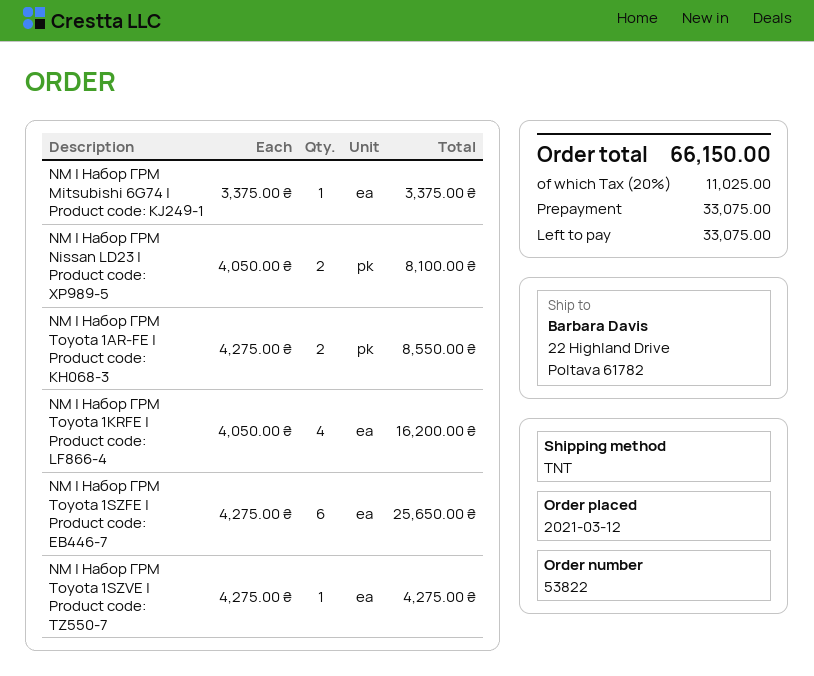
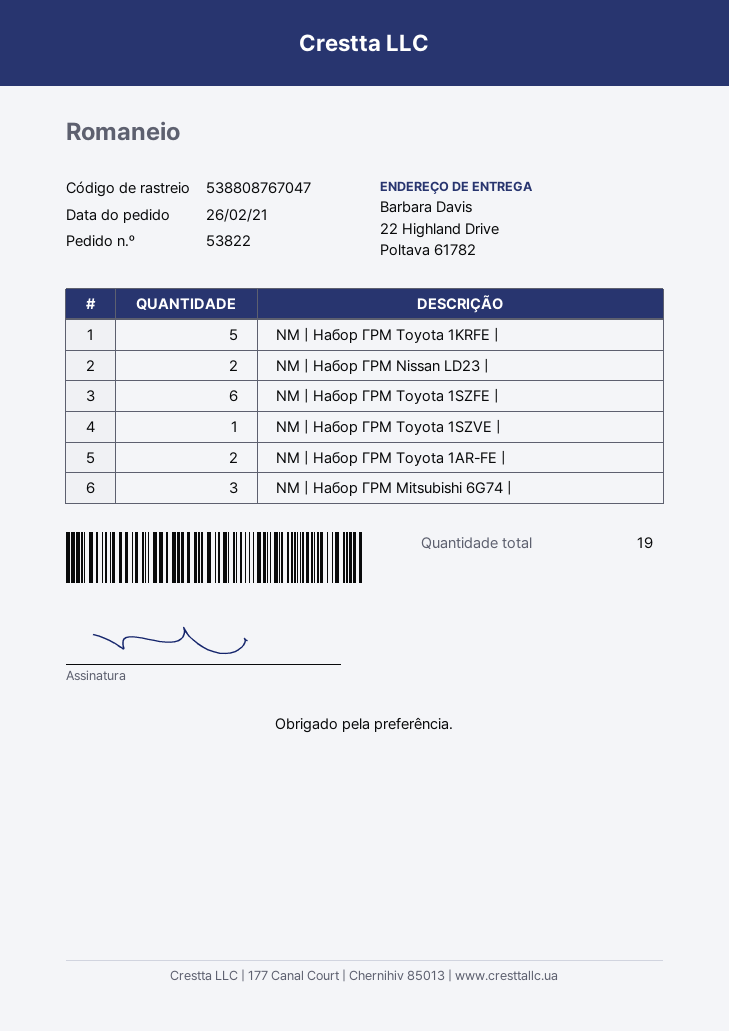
order date: 2021-03-12 -> 2021-02-26
NM | Набор ГРМ Mitsubishi 6G74 |: 1 -> 3
NM | Набор ГРМ Toyota 1KRFE |: 4 -> 5

